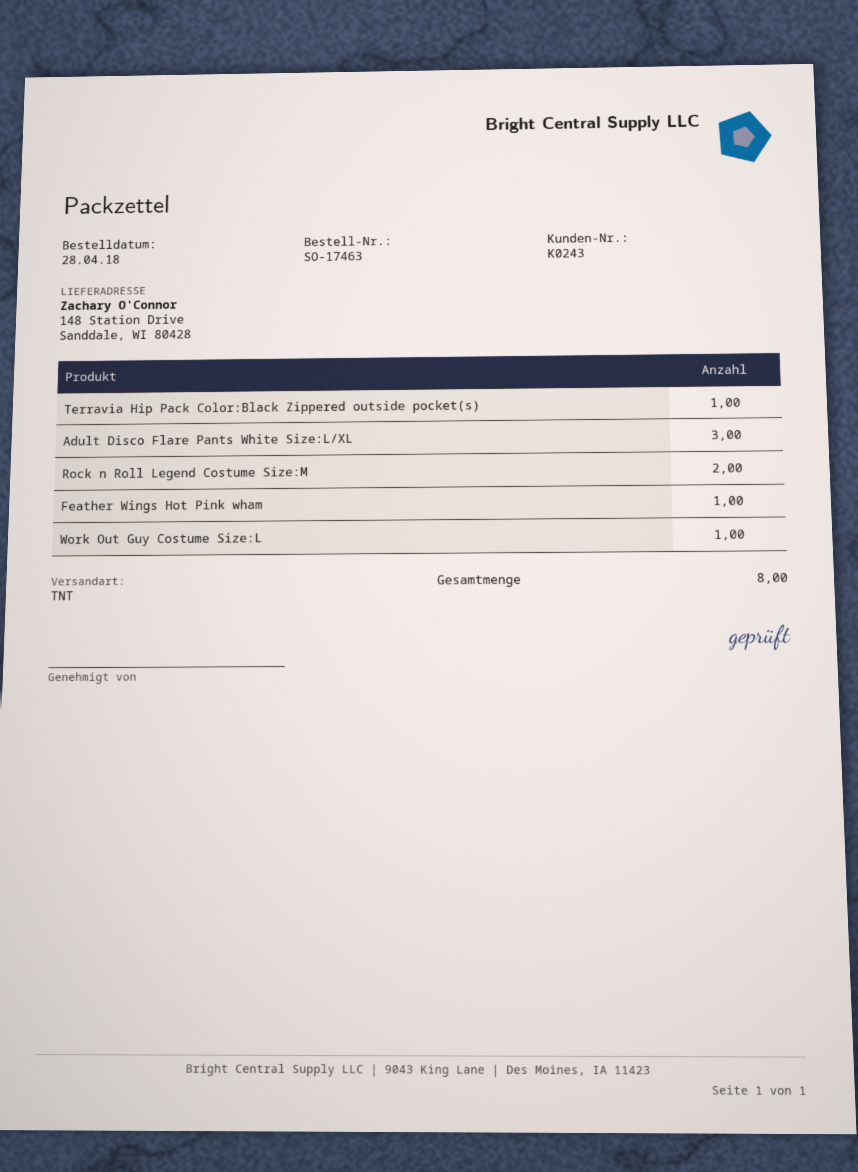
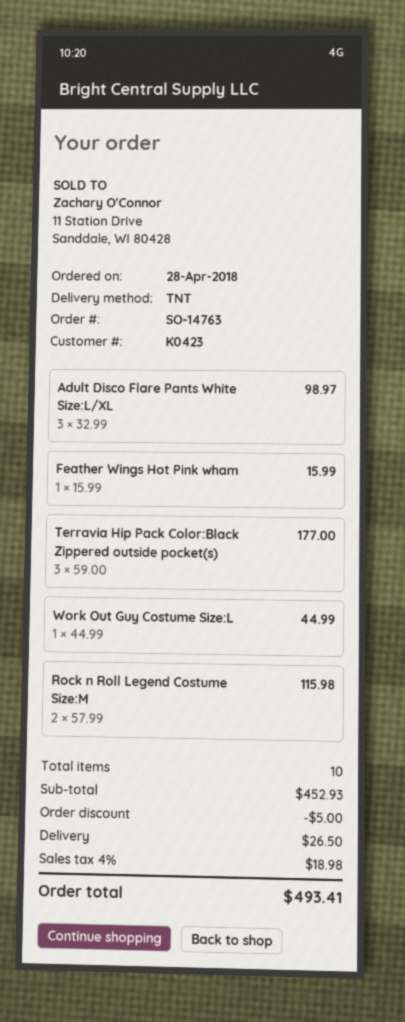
order number: SO-17463 -> SO-14763
customer number: K0243 -> K0423
Terravia Hip Pack Color:Black Zippered outside pocket(s): 1 -> 3
total quantity: 8 -> 10

